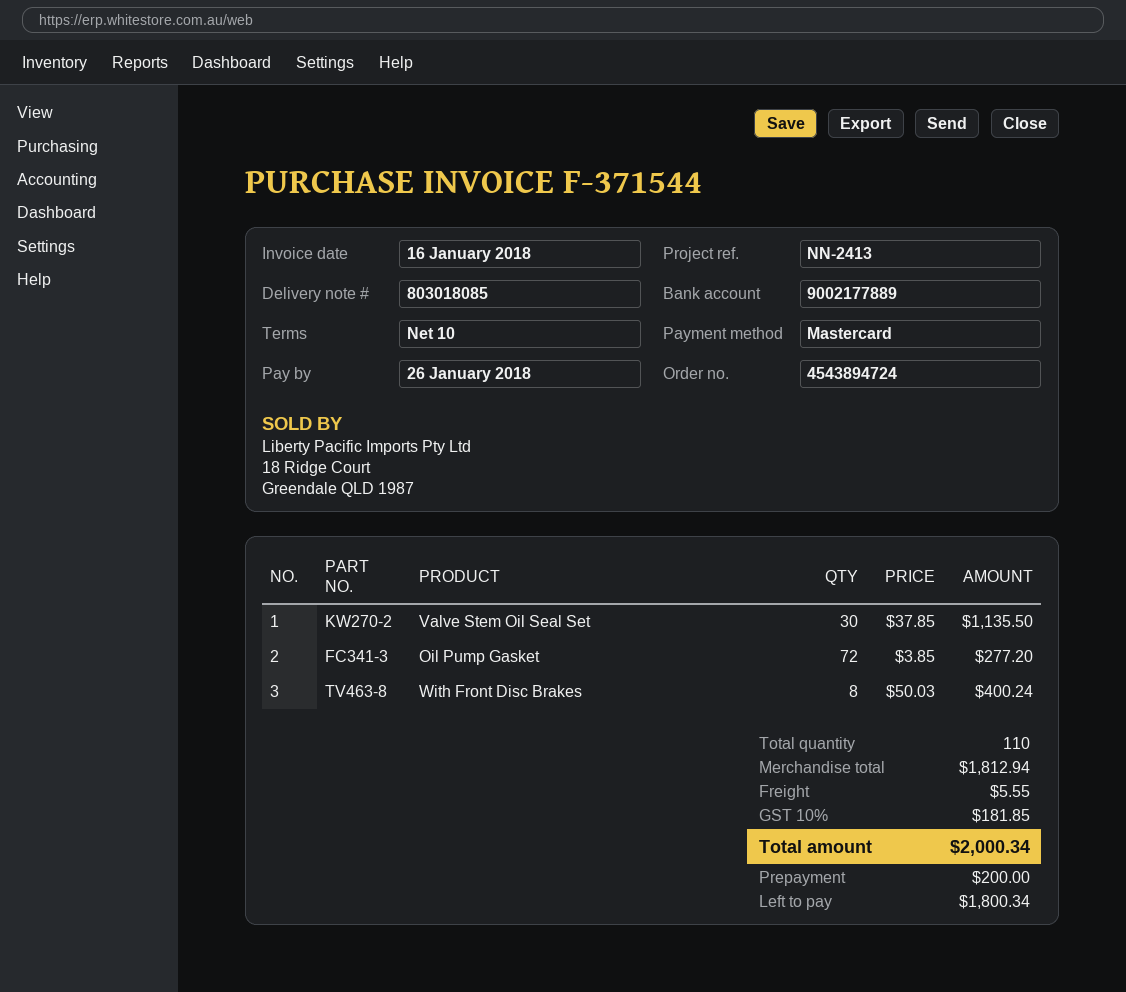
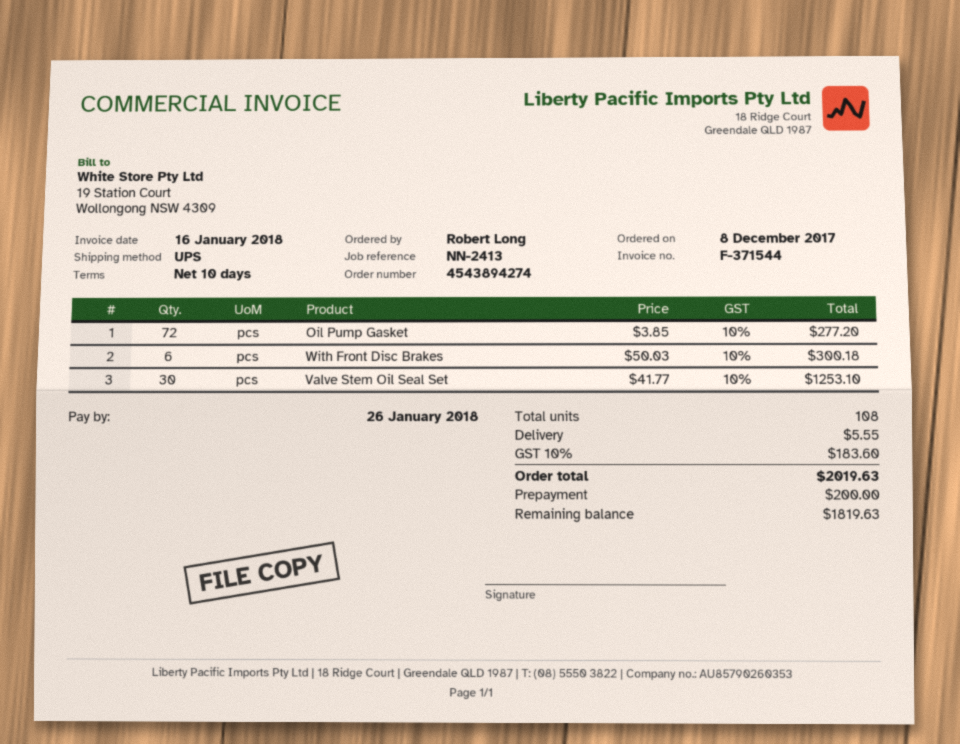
order number: 4543894724 -> 4543894274
Valve Stem Oil Seal Set: 30 x 37.85 = 1135.50 -> 30 x 41.77 = 1253.10
With Front Disc Brakes: 8 x 50.03 = 400.24 -> 6 x 50.03 = 300.18
total quantity: 110 -> 108
tax: 10% = 181.85 -> 10% = 183.60
total: 2000.34 -> 2019.63
balance: 1800.34 -> 1819.63

